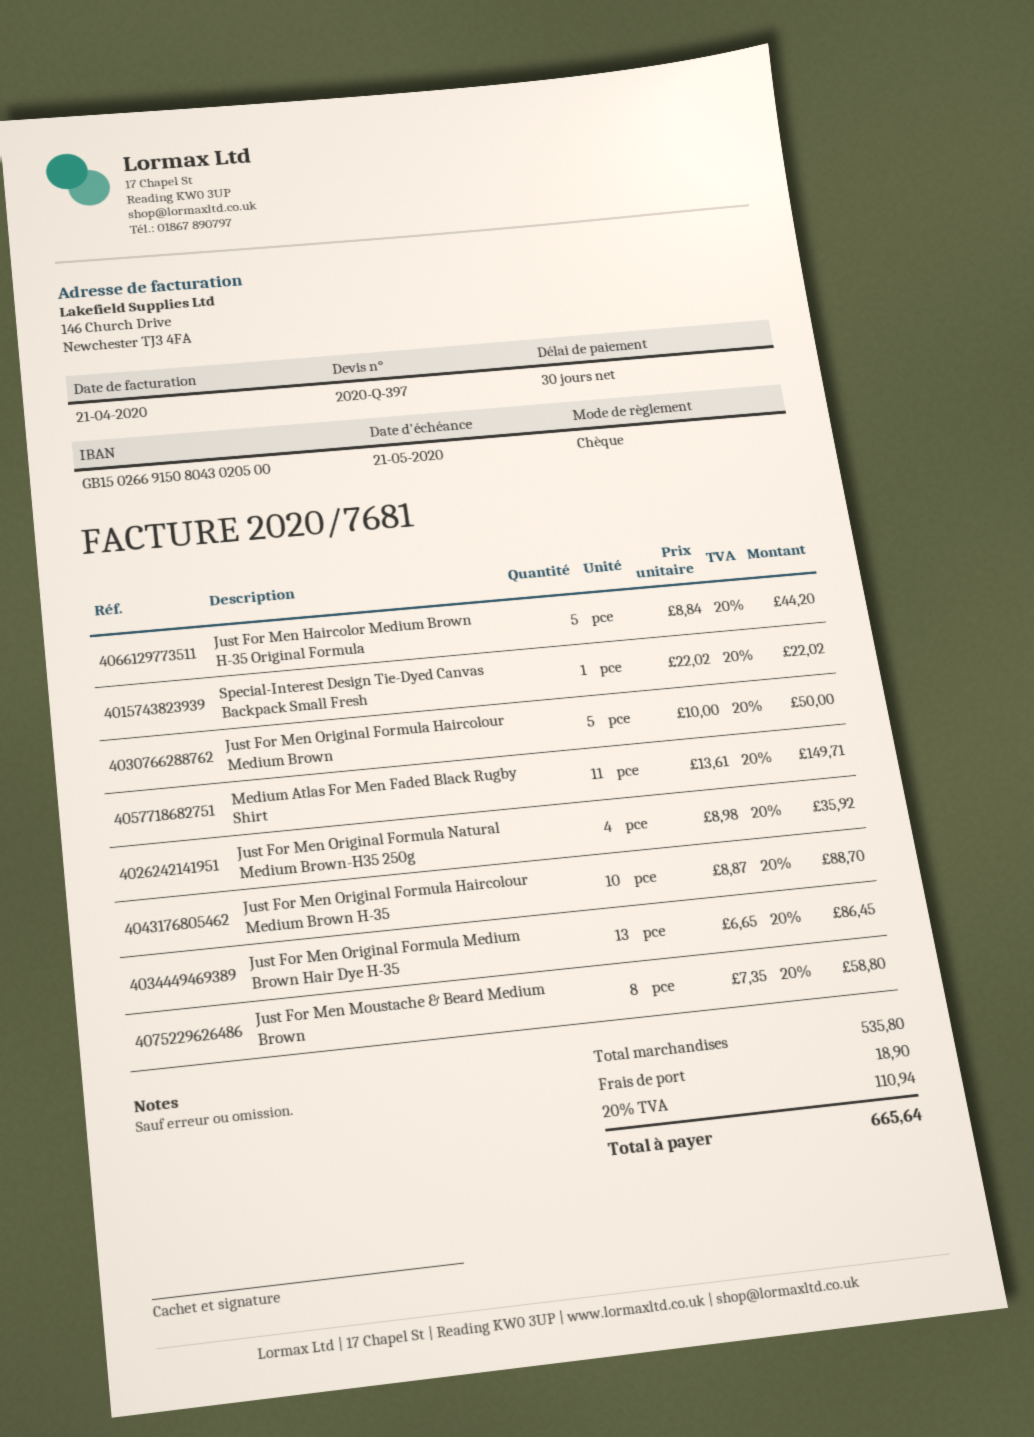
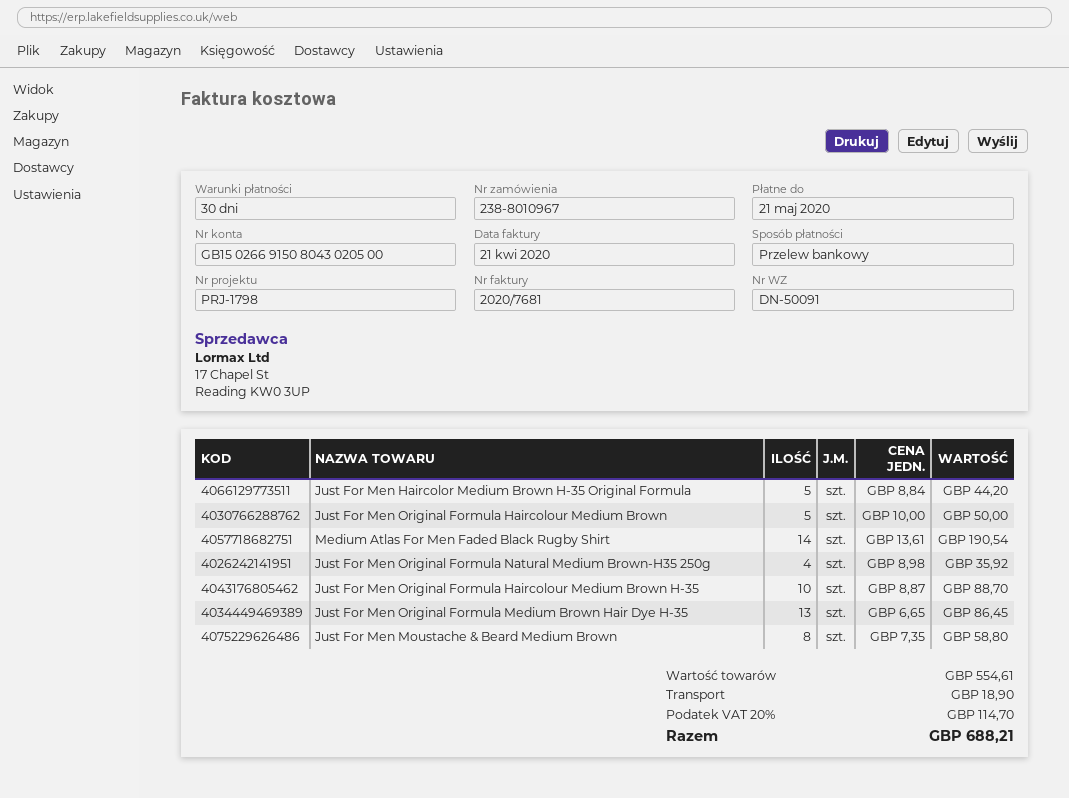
payment method: cheque -> bank transfer
Special-Interest Design Tie-Dyed Canvas Backpack Small Fresh: 1 x 22.02 = 22.02 -> none
Medium Atlas For Men Faded Black Rugby Shirt: 11 x 13.61 = 149.71 -> 14 x 13.61 = 190.54
subtotal: 535.80 -> 554.61
tax: 20% = 110.94 -> 20% = 114.70
total: 665.64 -> 688.21

